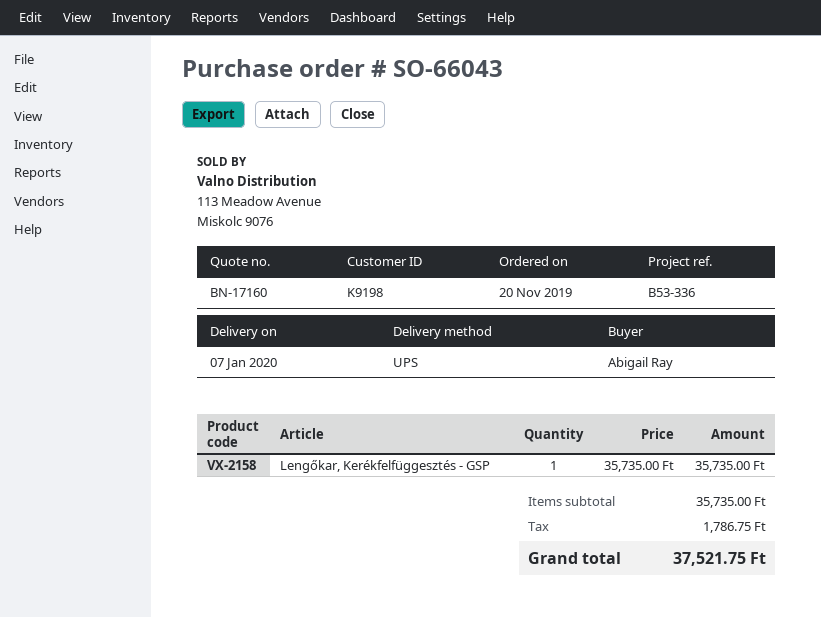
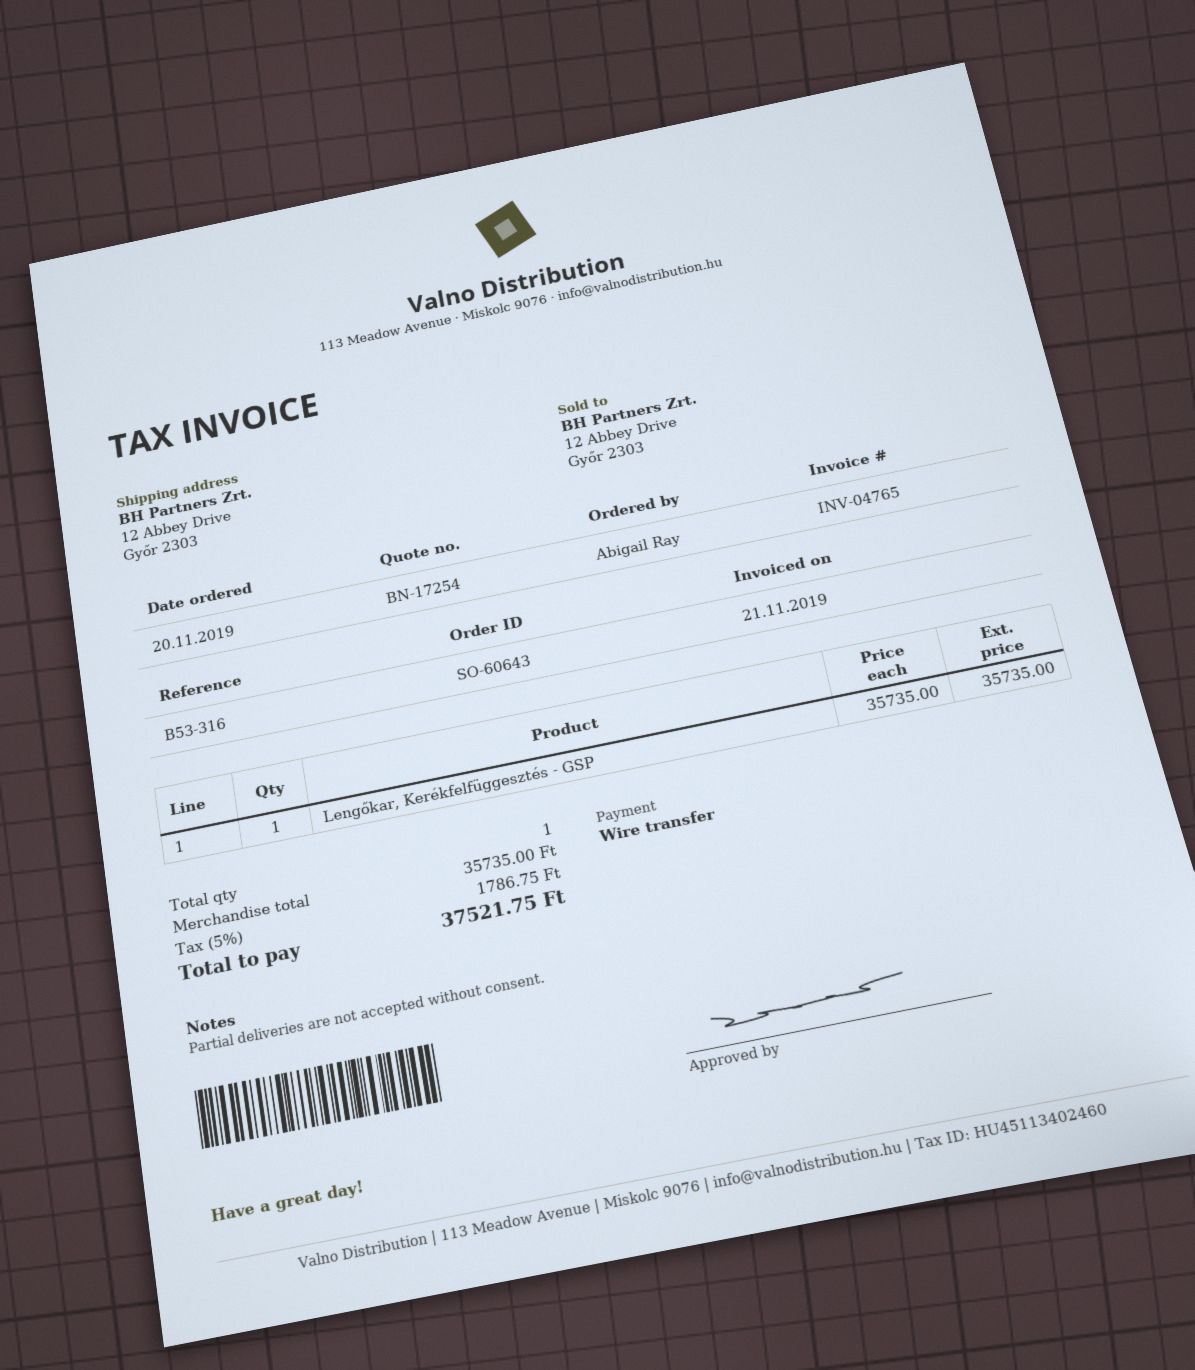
quote number: BN-17160 -> BN-17254
order number: SO-66043 -> SO-60643
reference: B53-336 -> B53-316

